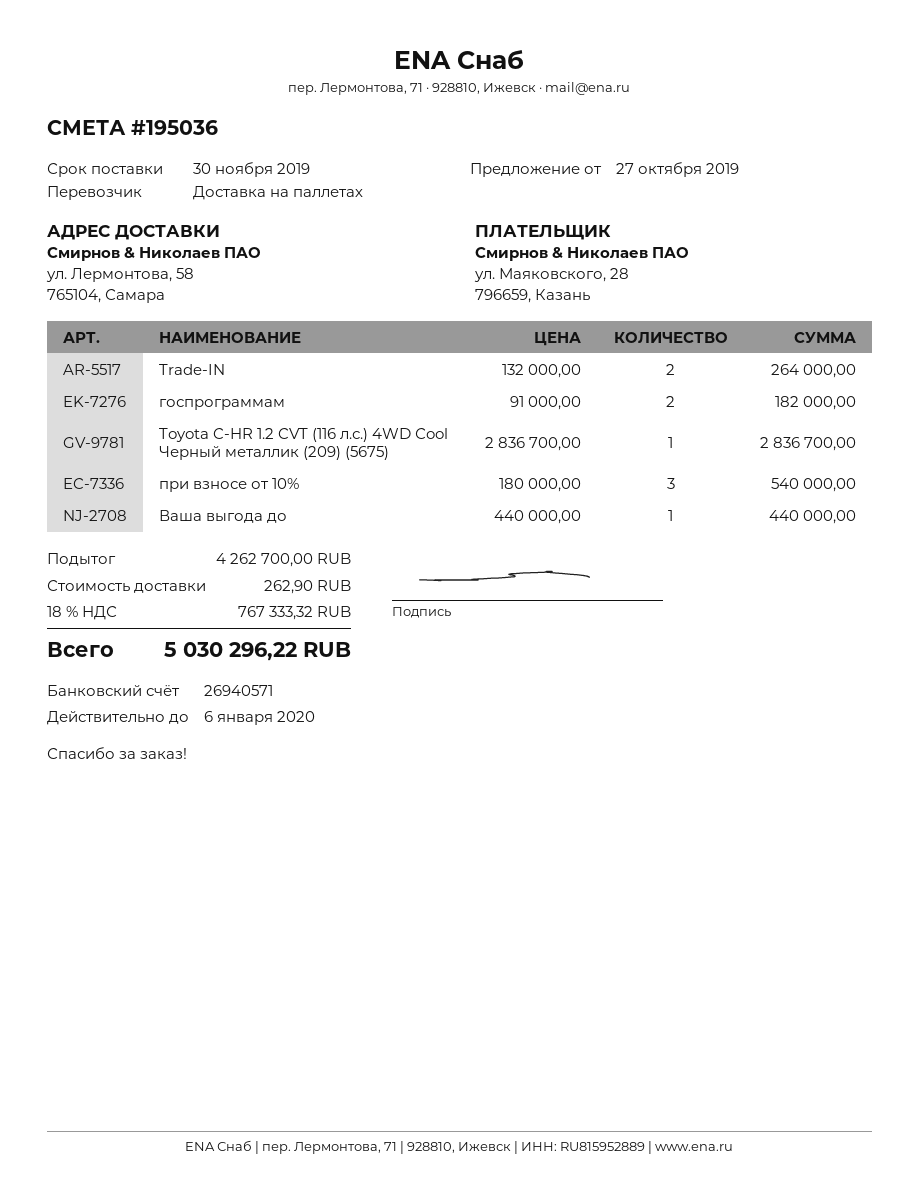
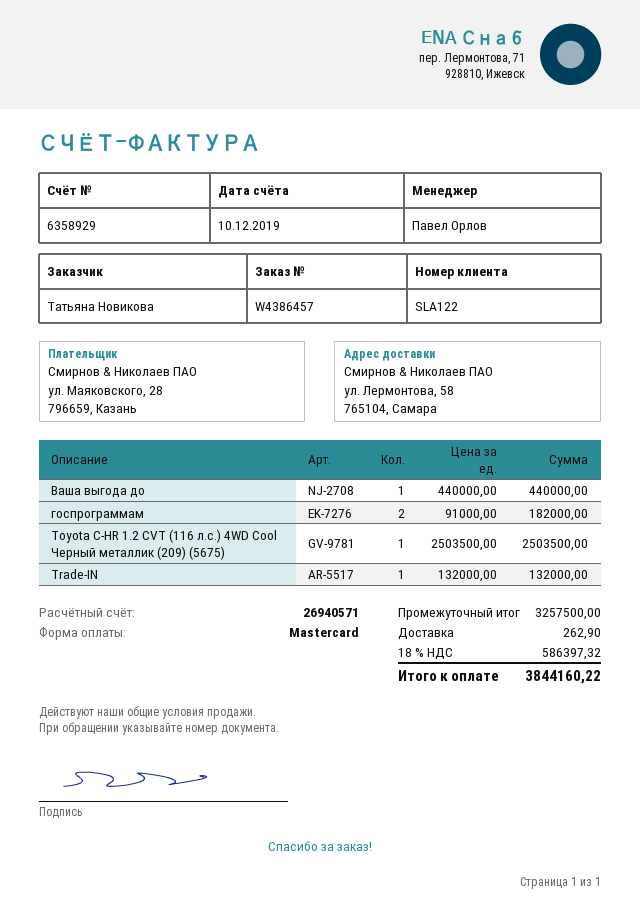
Trade-IN: 2 x 132000.00 = 264000.00 -> 1 x 132000.00 = 132000.00
Toyota C-HR 1.2 CVT (116 л.с.) 4WD Сool Черный металлик (209) (5675): 1 x 2836700.00 = 2836700.00 -> 1 x 2503500.00 = 2503500.00
при взносе от 10%: 3 x 180000.00 = 540000.00 -> none
subtotal: 4262700.00 -> 3257500.00
tax: 18% = 767333.32 -> 18% = 586397.32
total: 5030296.22 -> 3844160.22

